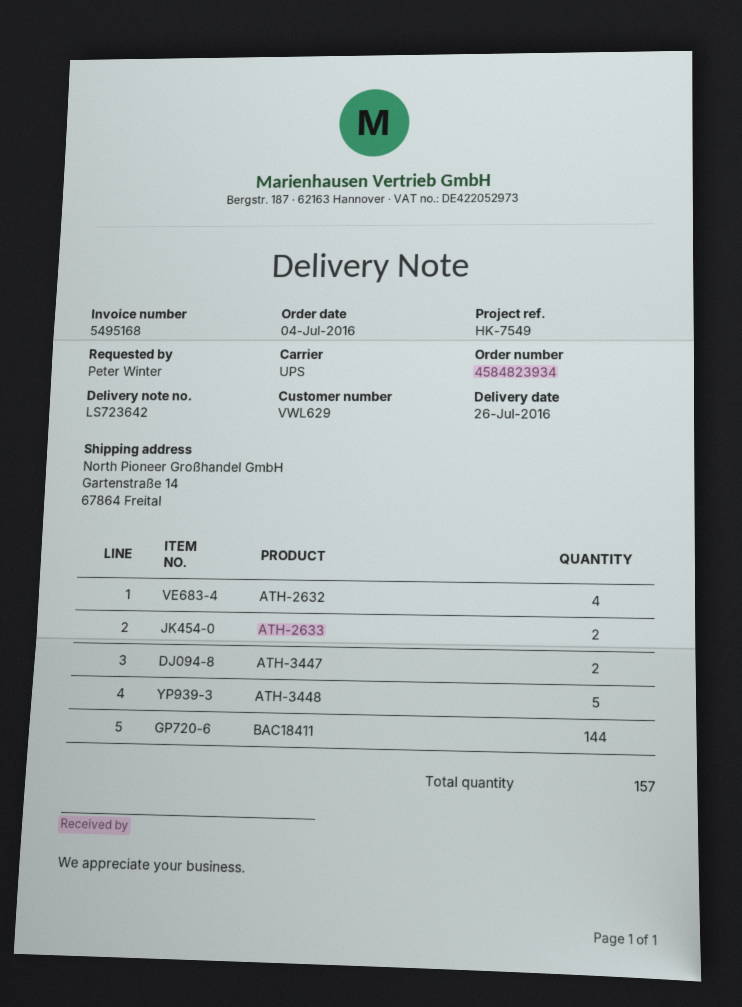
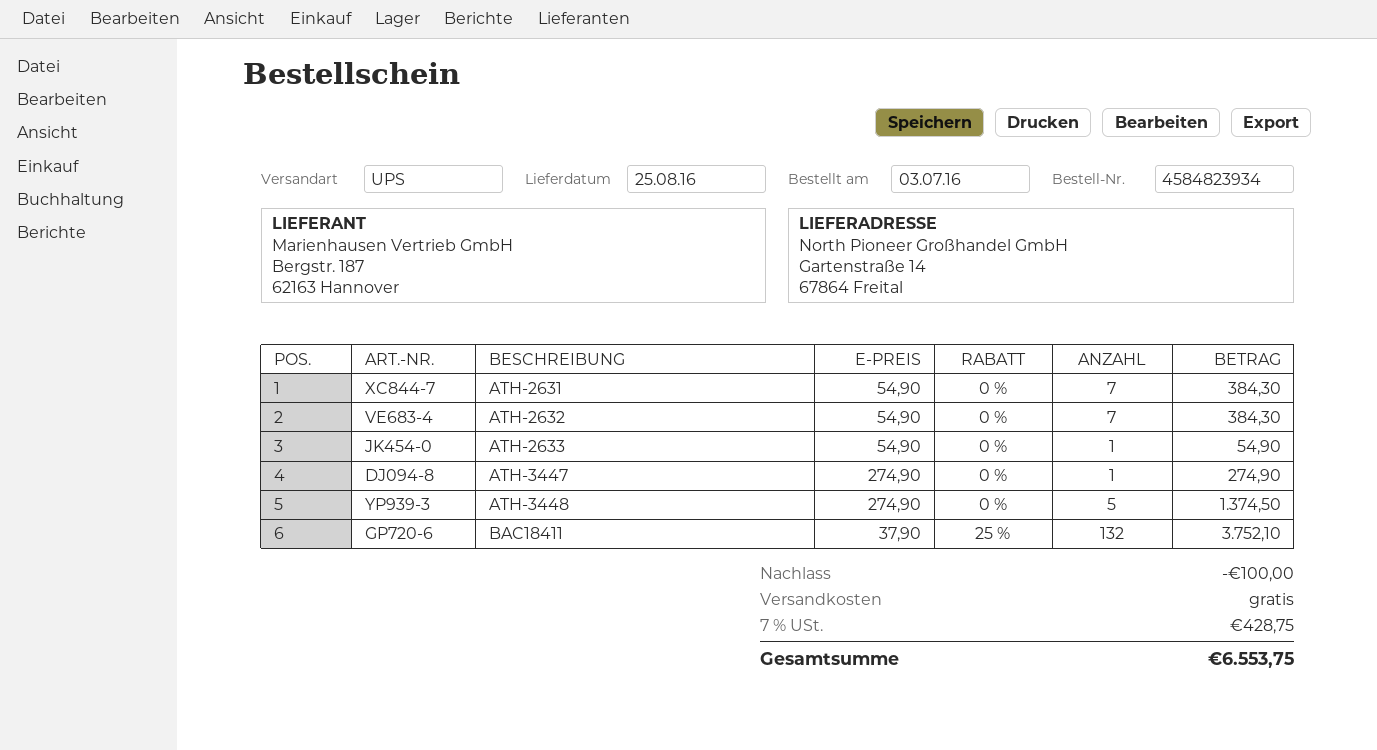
order date: 2016-07-04 -> 2016-07-03
delivery date: 2016-07-26 -> 2016-08-25
ATH-2632: 4 -> 7
ATH-2633: 2 -> 1
ATH-3447: 2 -> 1
BAC18411: 144 -> 132
ATH-2631: none -> 7

